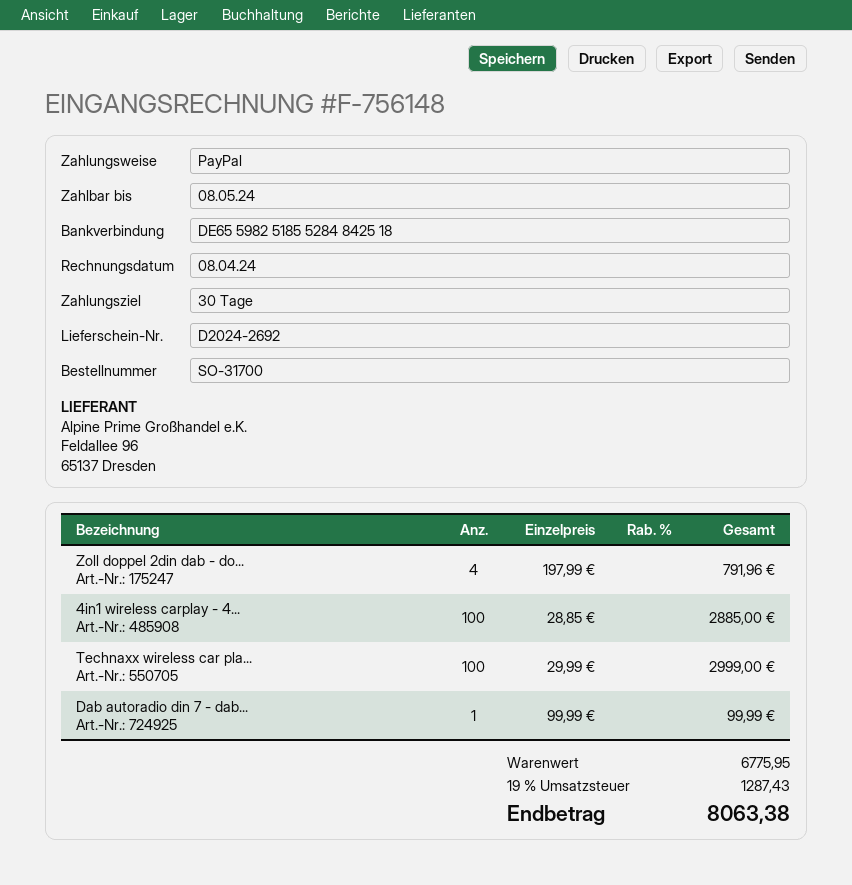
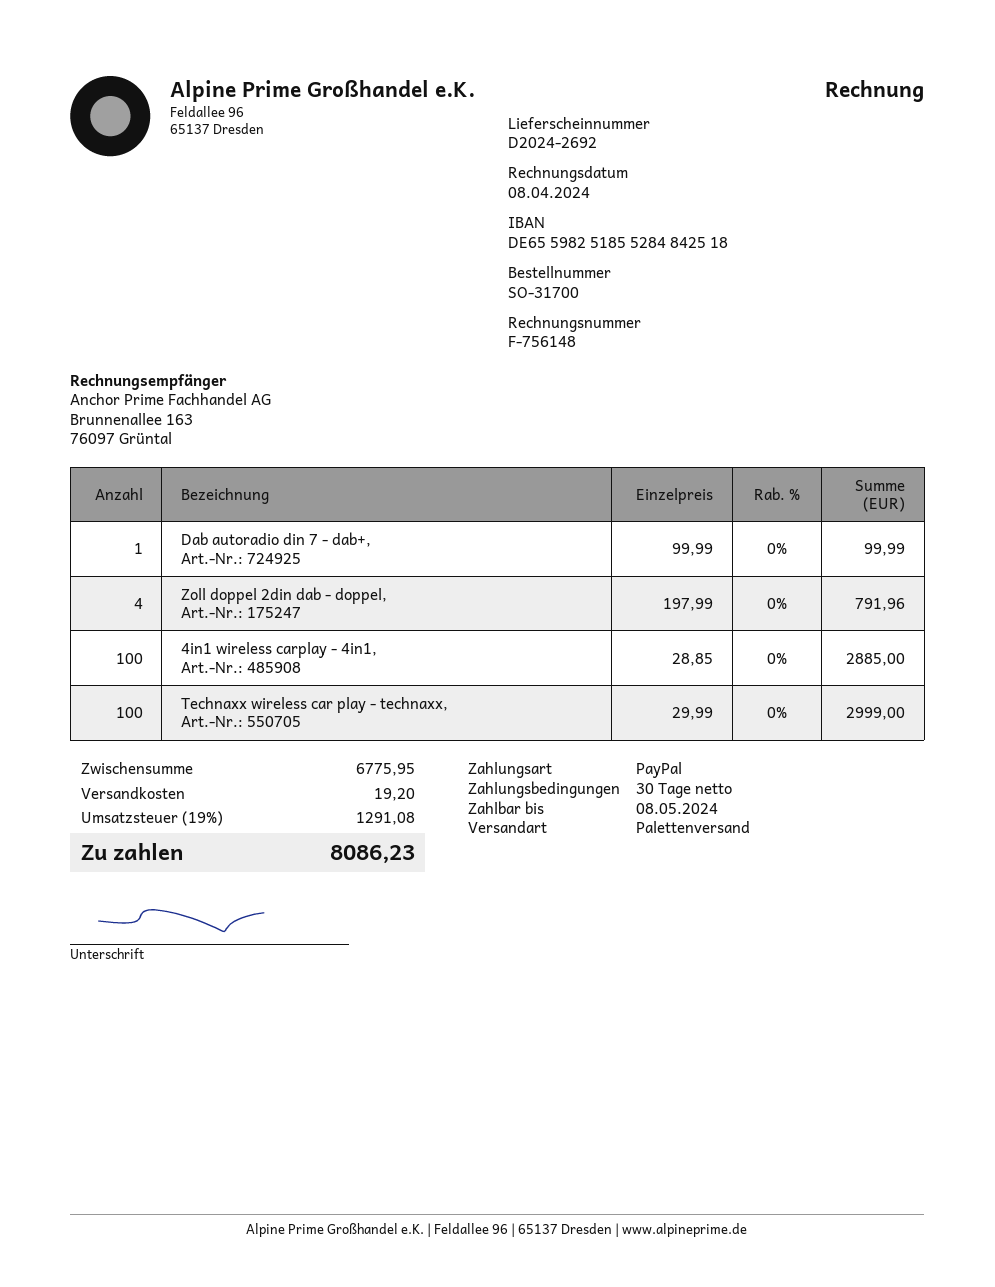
shipping: none -> 19.20
tax: 19% = 1287.43 -> 19% = 1291.08
total: 8063.38 -> 8086.23

